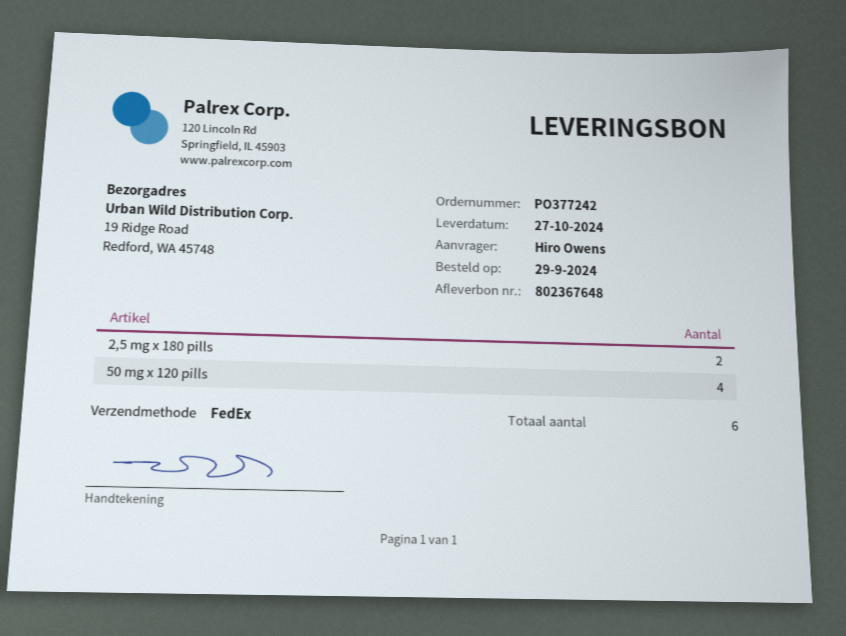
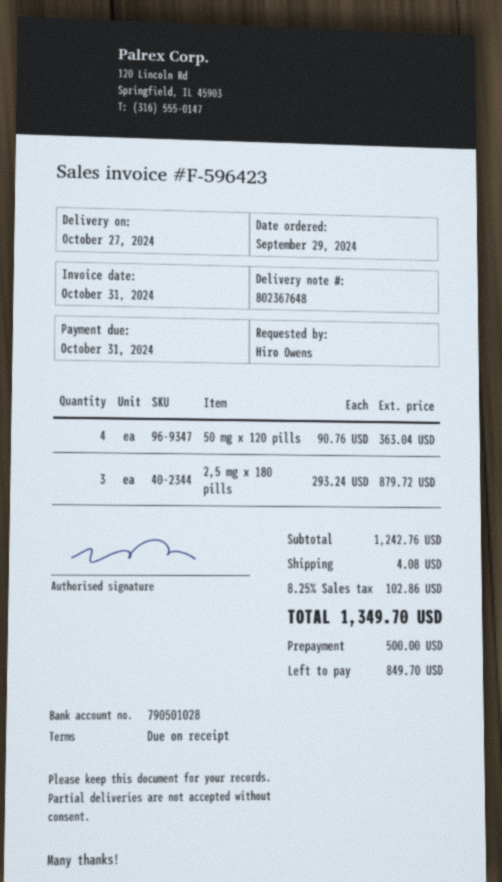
2,5 mg x 180 pills: 2 -> 3

